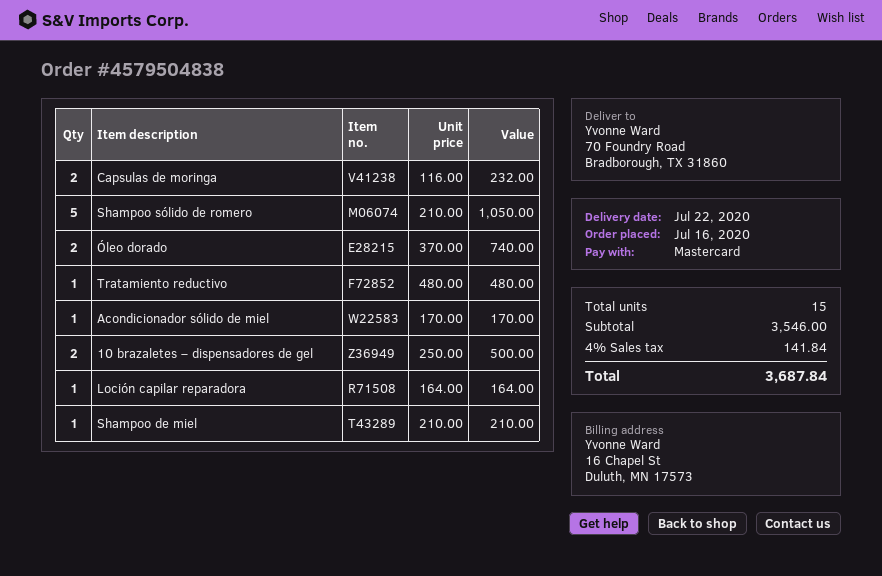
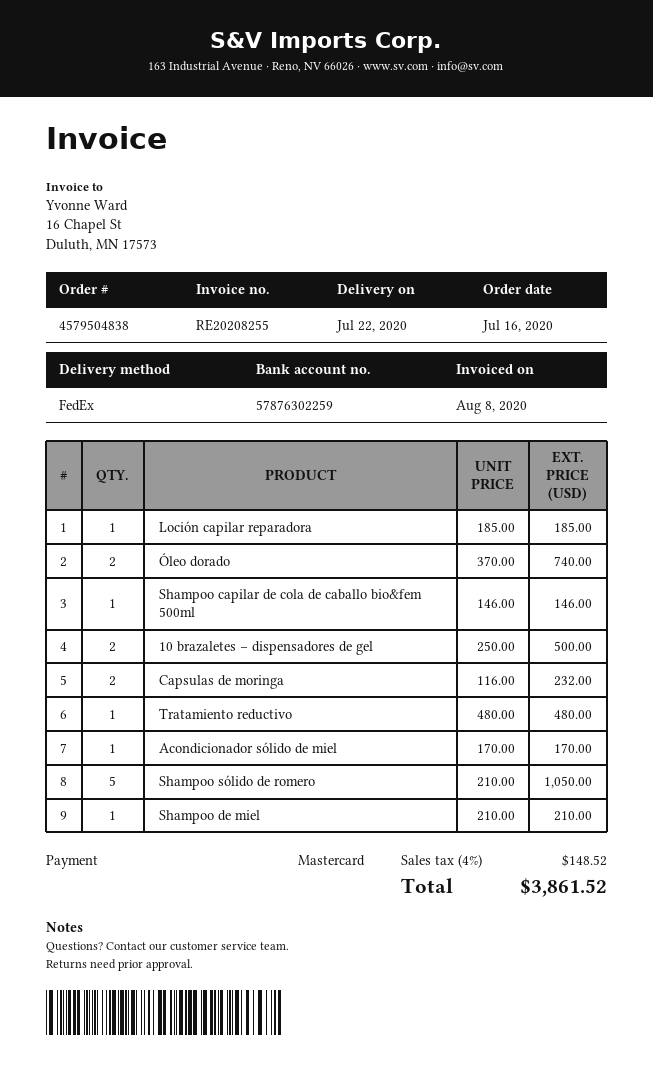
Loción capilar reparadora: 1 x 164.00 = 164.00 -> 1 x 185.00 = 185.00
Shampoo capilar de cola de caballo bio&fem 500ml: none -> 1 x 146.00 = 146.00
tax: 4% = 141.84 -> 4% = 148.52
total: 3687.84 -> 3861.52

